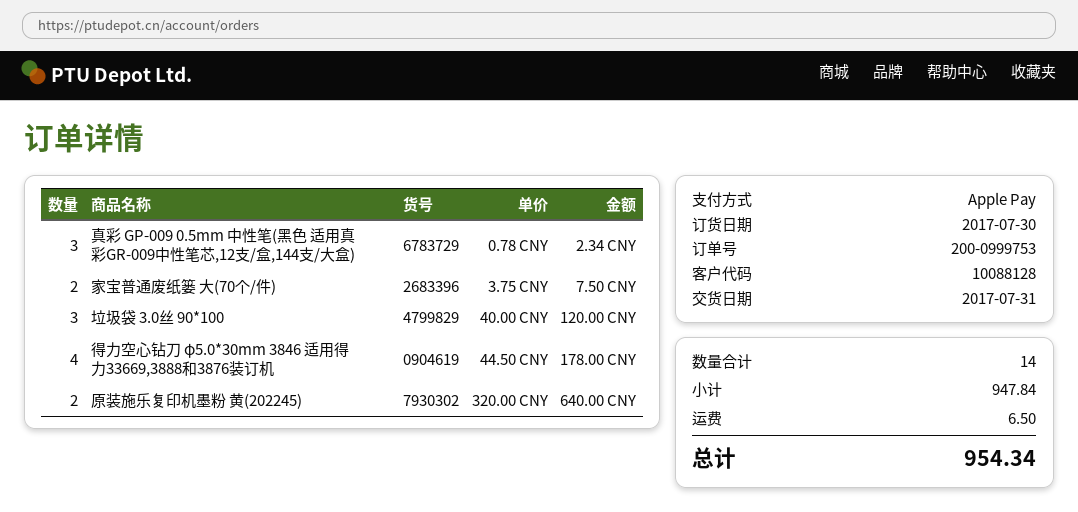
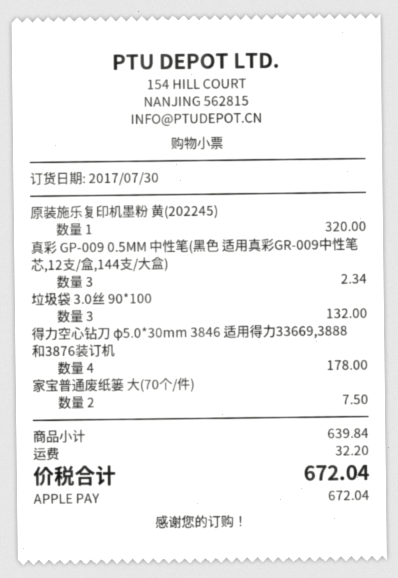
垃圾袋 3.0丝 90*100: 3 for 120.00 -> 3 for 132.00
原装施乐复印机墨粉 黄(202245): 2 for 640.00 -> 1 for 320.00
subtotal: 947.84 -> 639.84
shipping: 6.50 -> 32.20
total: 954.34 -> 672.04

